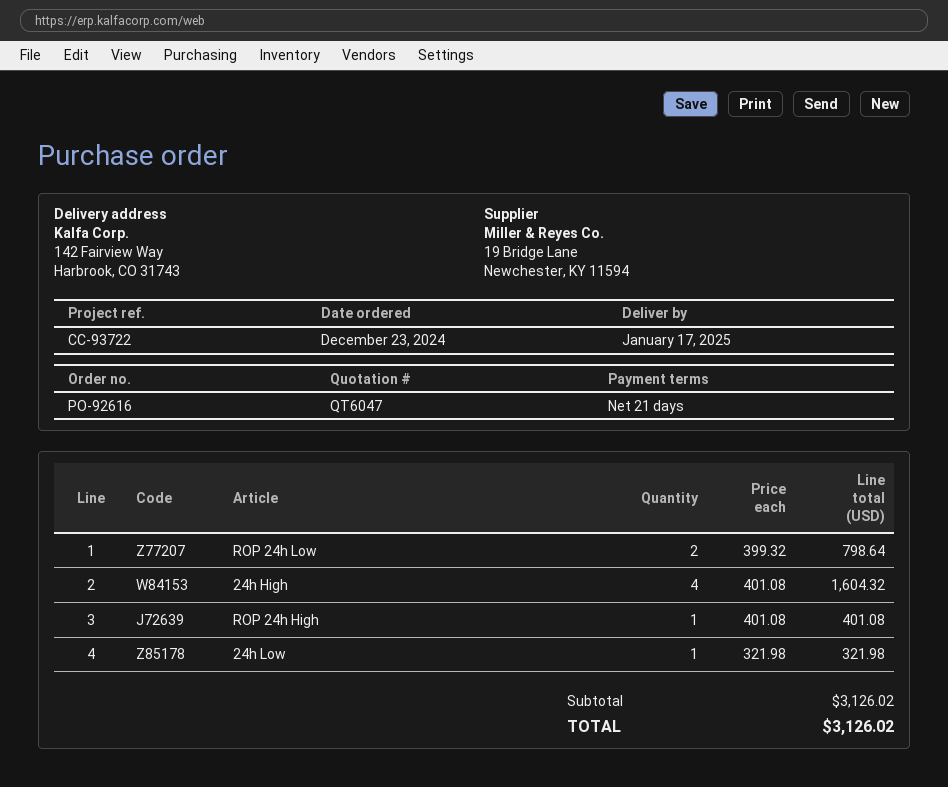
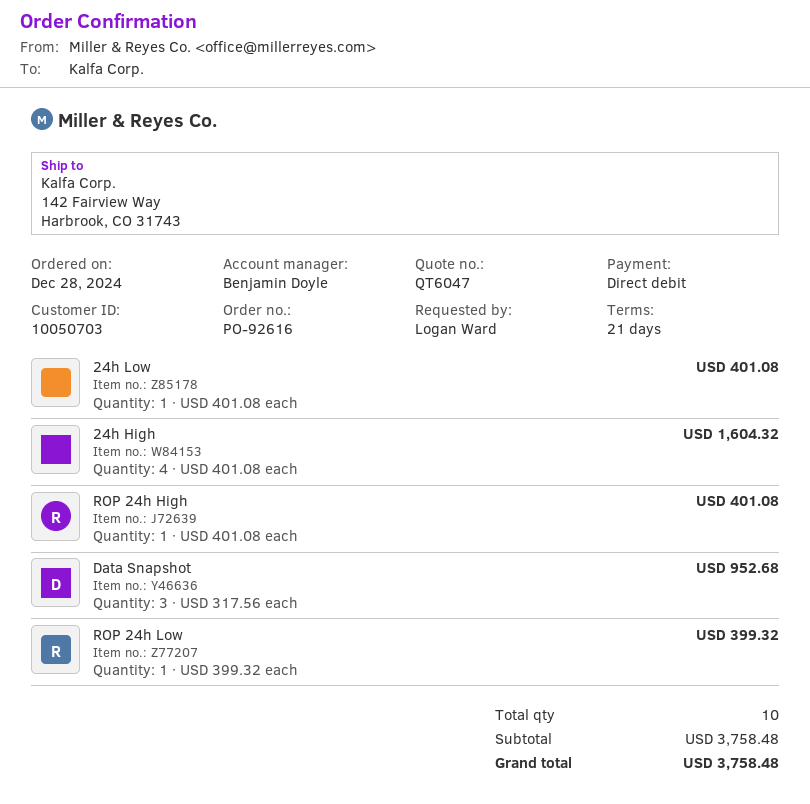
order date: 2024-12-23 -> 2024-12-28
ROP 24h Low: 2 x 399.32 = 798.64 -> 1 x 399.32 = 399.32
24h Low: 1 x 321.98 = 321.98 -> 1 x 401.08 = 401.08
Data Snapshot: none -> 3 x 317.56 = 952.68
subtotal: 3126.02 -> 3758.48
total: 3126.02 -> 3758.48

